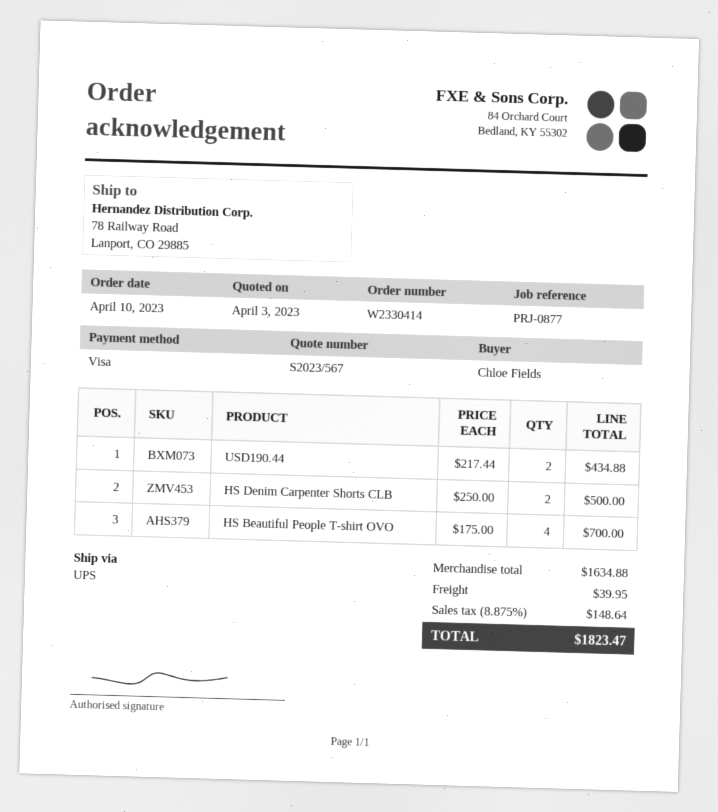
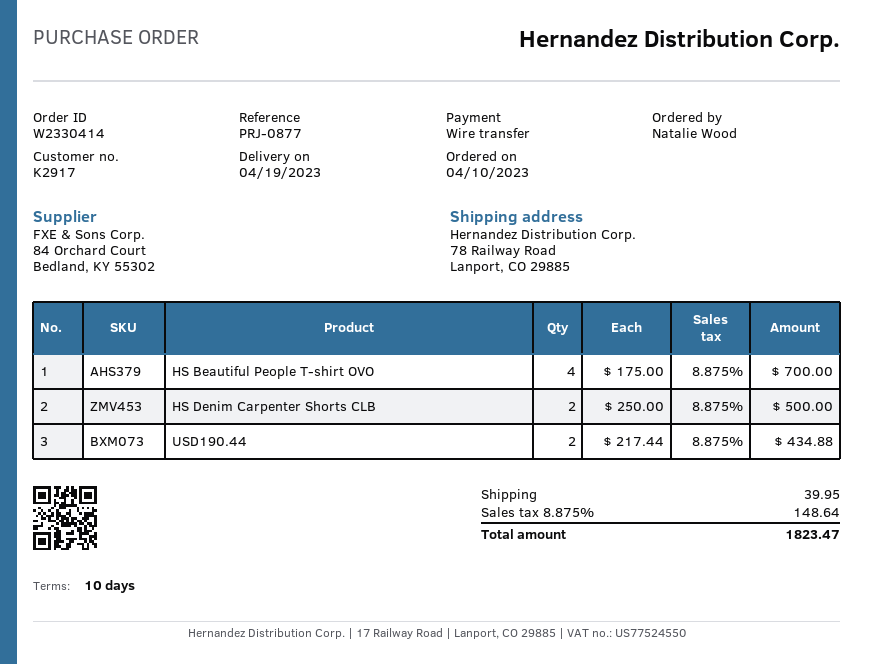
ordered by: Chloe Fields -> Natalie Wood
payment method: Visa -> bank transfer

